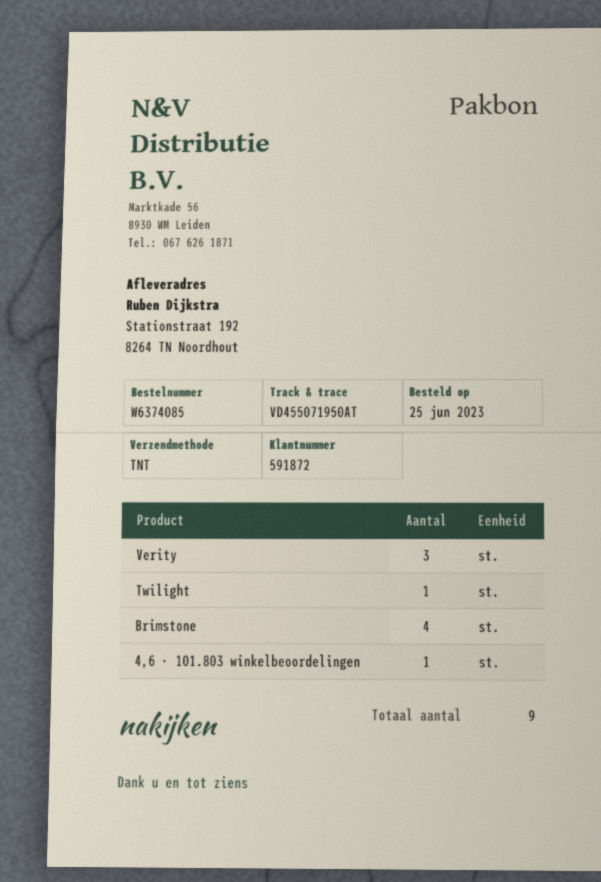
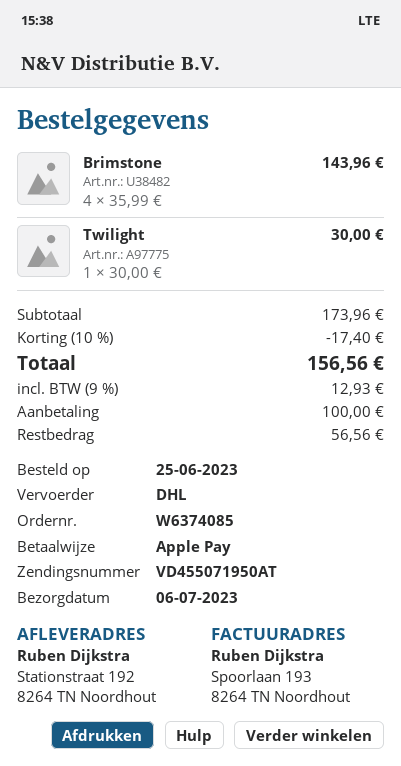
shipping method: TNT -> DHL
Verity: 3 -> none
4,6 · 101.803 winkelbeoordelingen: 1 -> none

